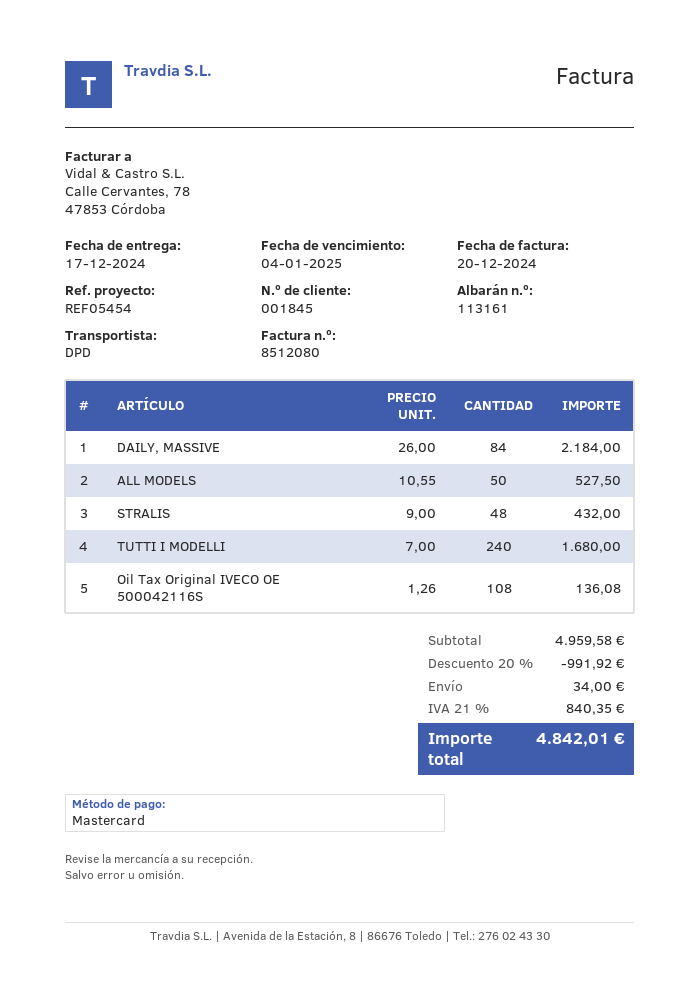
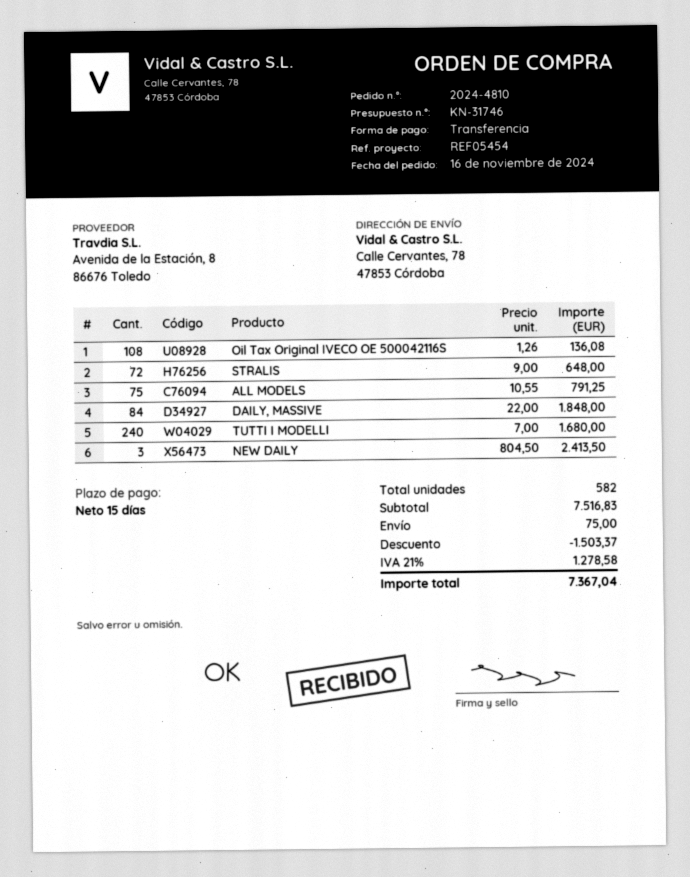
payment method: Mastercard -> bank transfer
DAILY, MASSIVE: 84 x 26.00 = 2184.00 -> 84 x 22.00 = 1848.00
ALL MODELS: 50 x 10.55 = 527.50 -> 75 x 10.55 = 791.25
STRALIS: 48 x 9.00 = 432.00 -> 72 x 9.00 = 648.00
NEW DAILY: none -> 3 x 804.50 = 2413.50
subtotal: 4959.58 -> 7516.83
discount: 991.92 -> 1503.37
shipping: 34.00 -> 75.00
tax: 21% = 840.35 -> 21% = 1278.58
total: 4842.01 -> 7367.04

